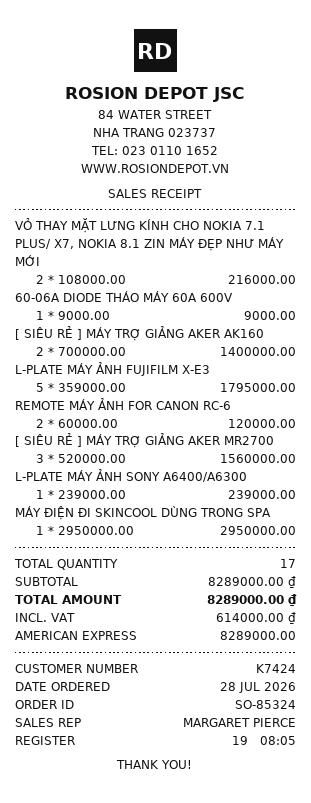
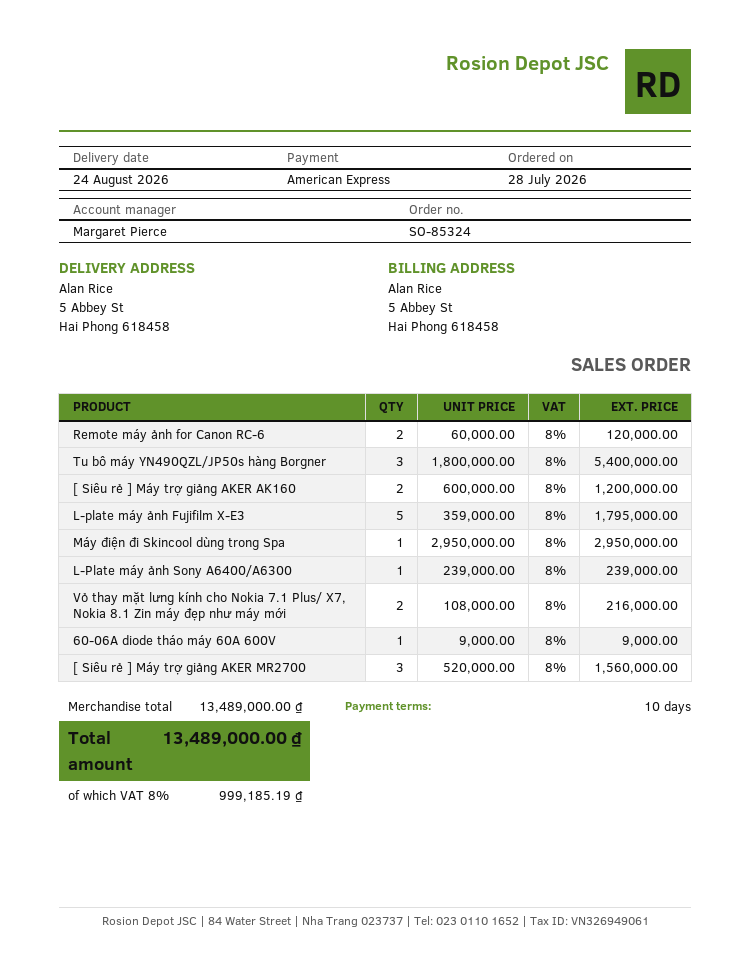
[ SIÊU RẺ ] MÁY TRỢ GIẢNG AKER AK160: 2 x 700000.00 = 1400000.00 -> 2 x 600000.00 = 1200000.00
Tu bô máy YN490QZL/JP50s hàng Borgner: none -> 3 x 1800000.00 = 5400000.00
subtotal: 8289000.00 -> 13489000.00
tax: 614000.00 -> 999185.19
total: 8289000.00 -> 13489000.00

